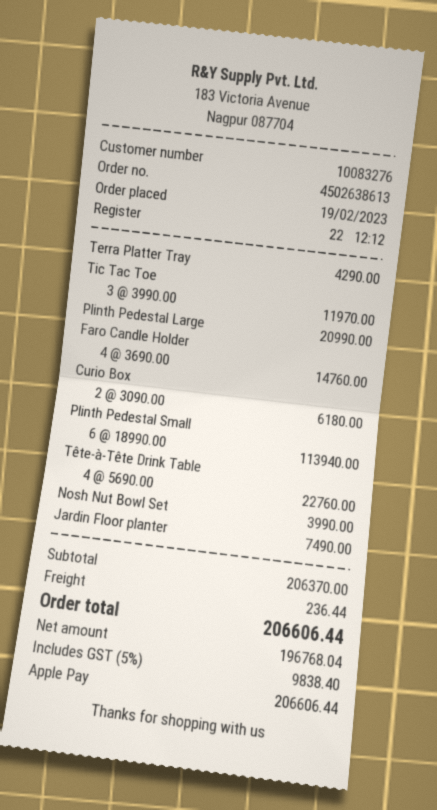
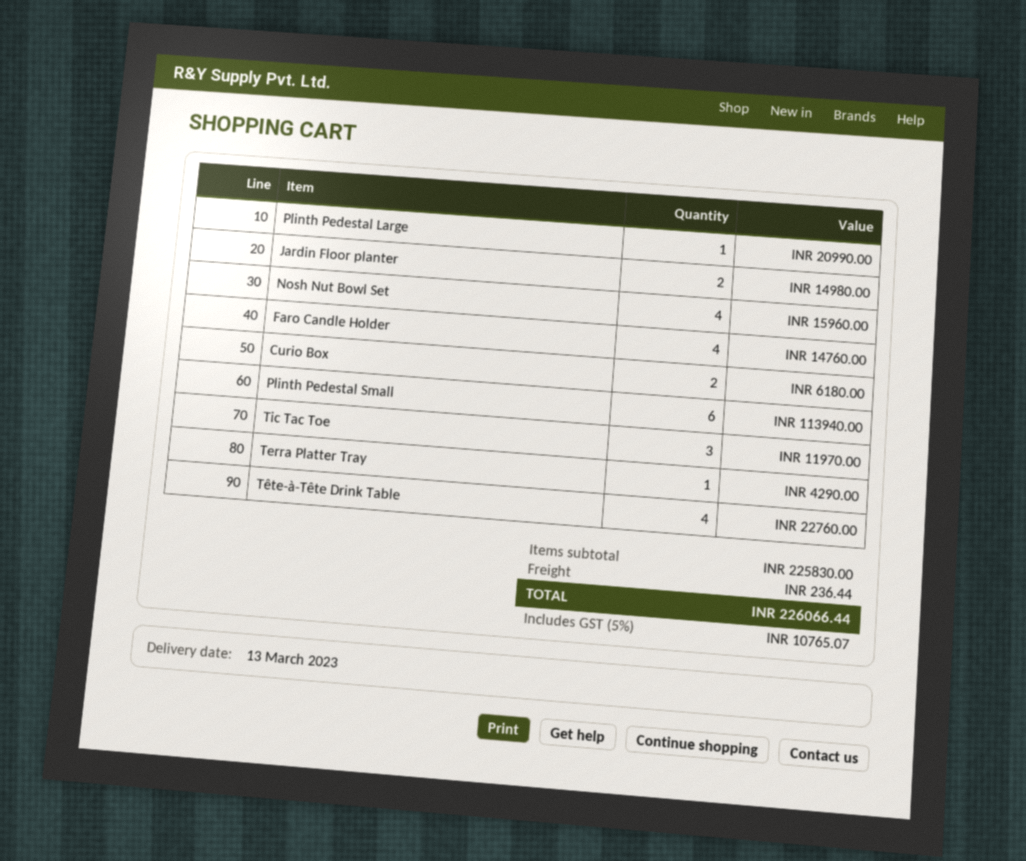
Nosh Nut Bowl Set: 1 for 3990.00 -> 4 for 15960.00
Jardin Floor planter: 1 for 7490.00 -> 2 for 14980.00
subtotal: 206370.00 -> 225830.00
tax: 5% = 9838.40 -> 5% = 10765.07
total: 206606.44 -> 226066.44

